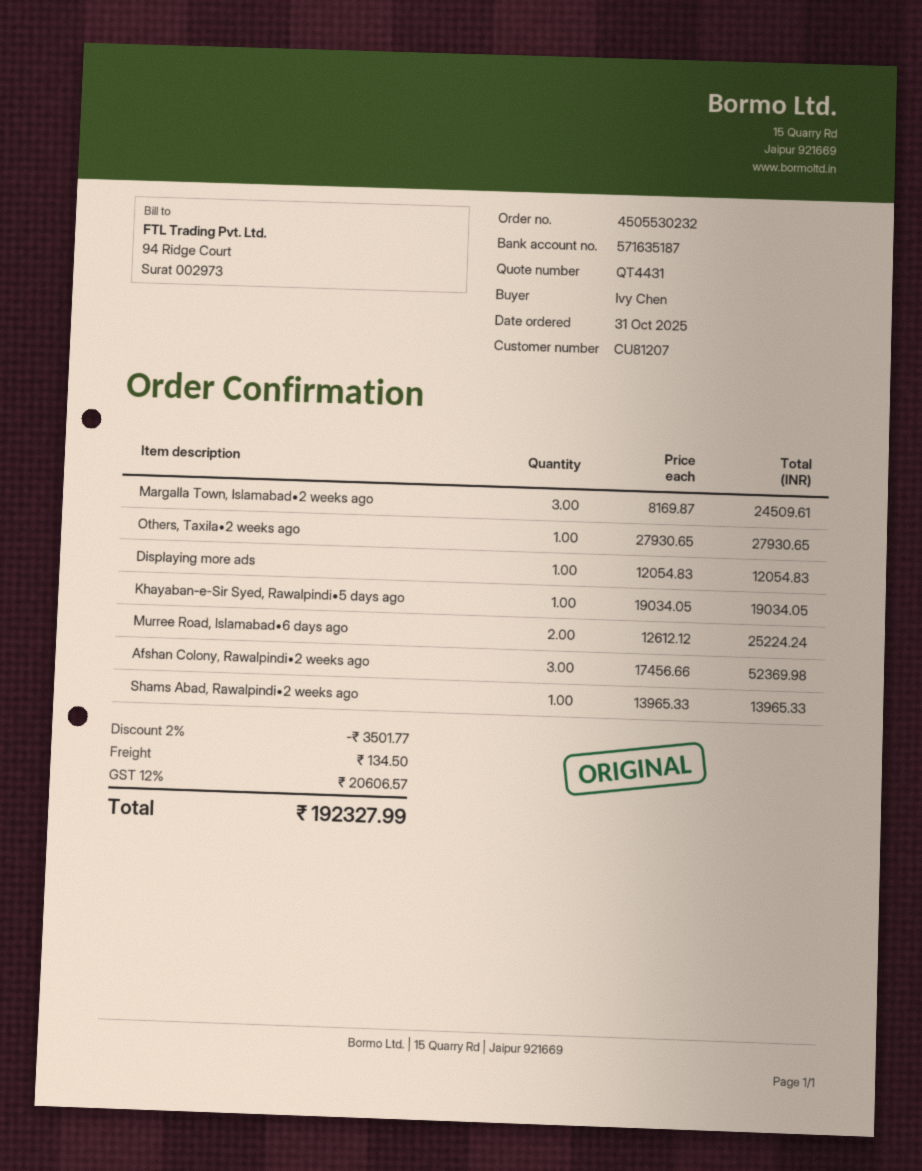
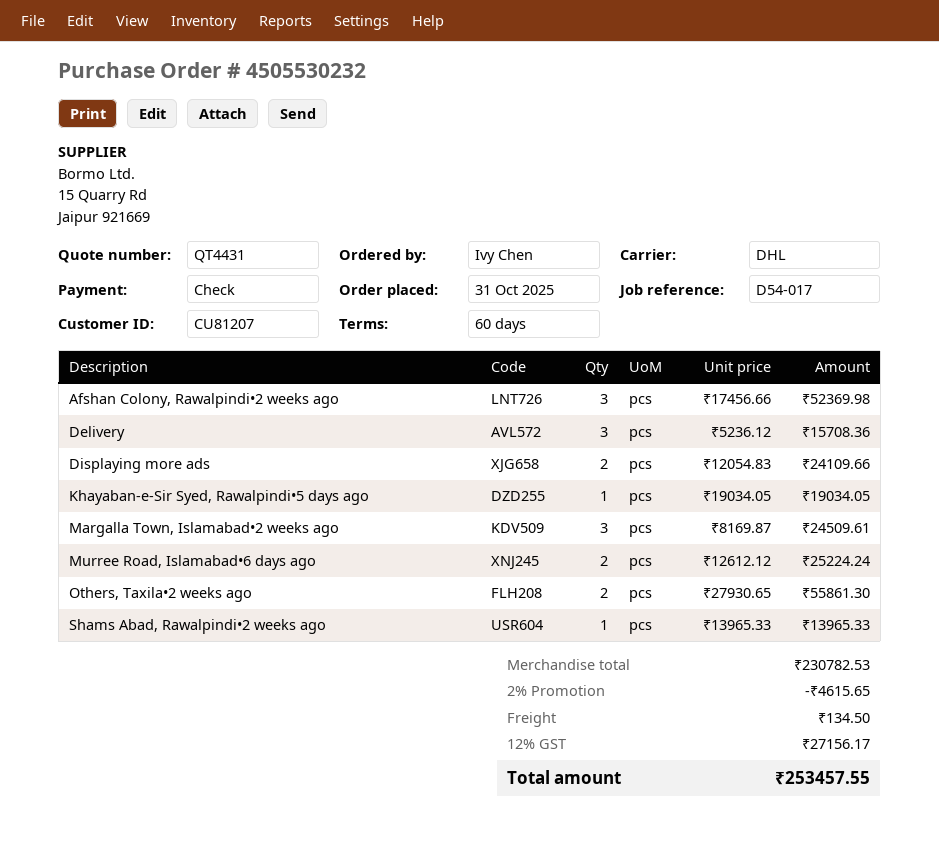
Others, Taxila•2 weeks ago: 1 x 27930.65 = 27930.65 -> 2 x 27930.65 = 55861.30
Displaying more ads: 1 x 12054.83 = 12054.83 -> 2 x 12054.83 = 24109.66
Delivery: none -> 3 x 5236.12 = 15708.36
discount: 2% = 3501.77 -> 2% = 4615.65
tax: 12% = 20606.57 -> 12% = 27156.17
total: 192327.99 -> 253457.55

